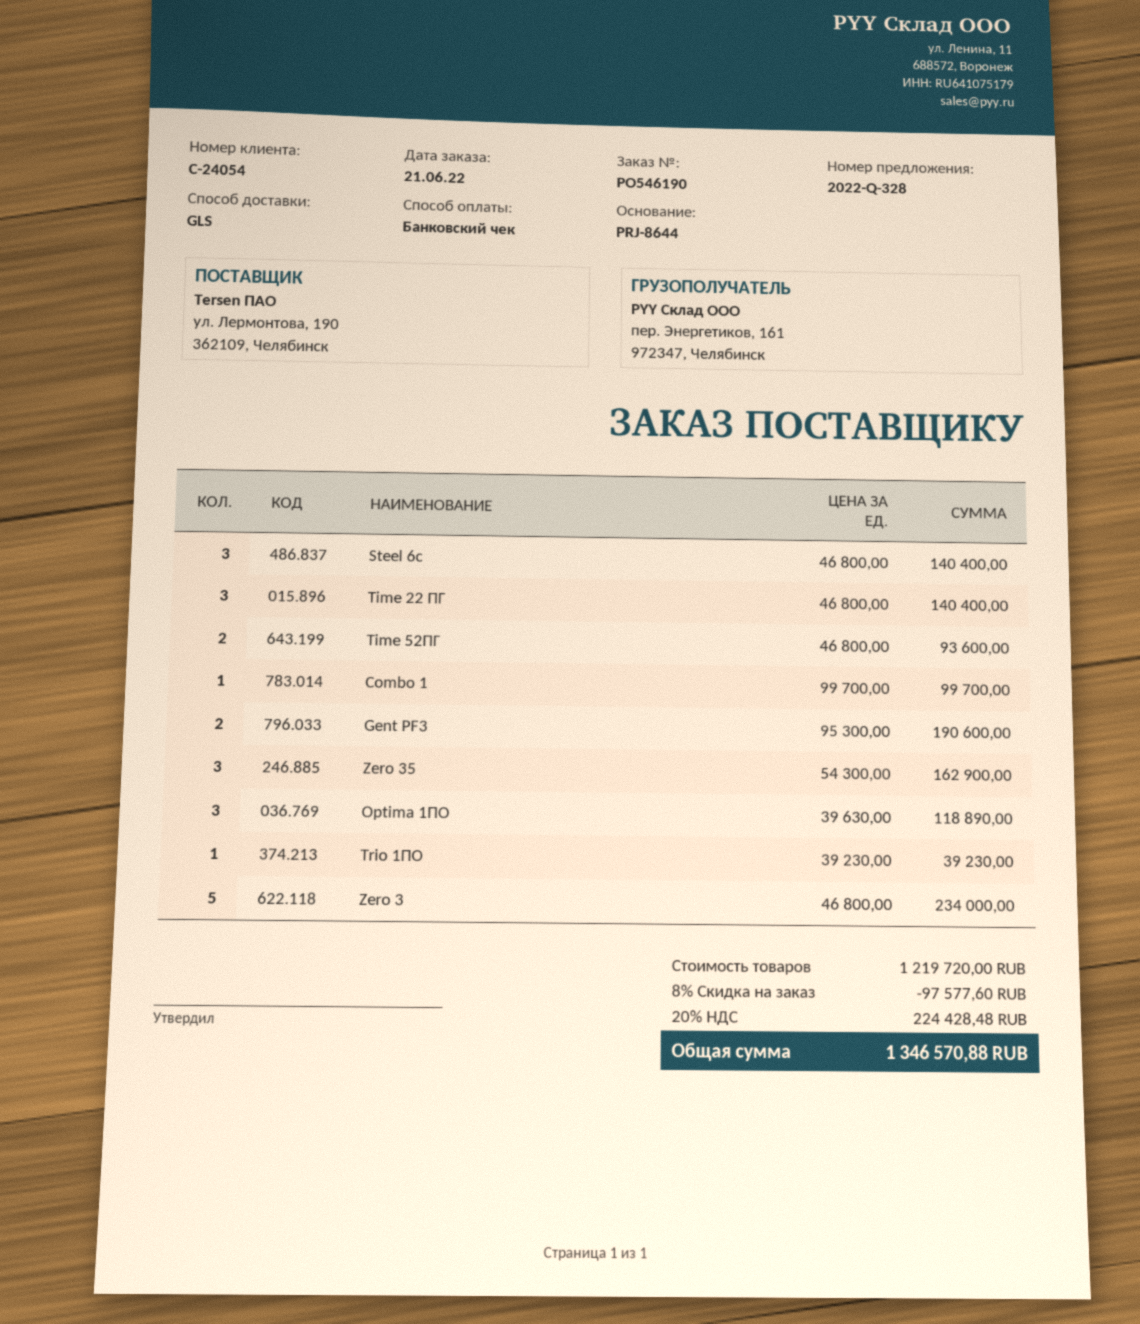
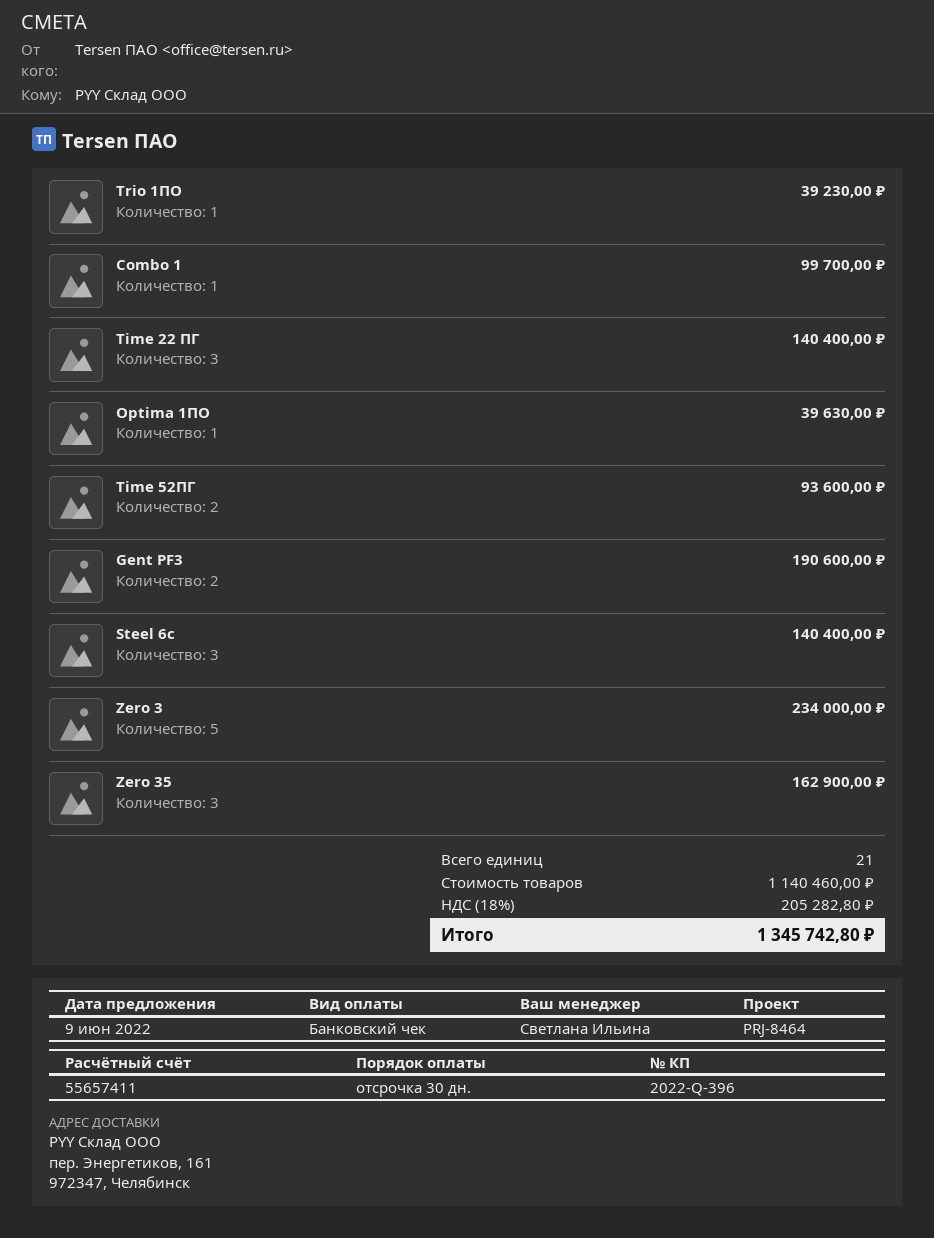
quote number: 2022-Q-328 -> 2022-Q-396
reference: PRJ-8644 -> PRJ-8464
Optima 1ПО: 3 for 118890.00 -> 1 for 39630.00
subtotal: 1219720.00 -> 1140460.00
discount: 8% = 97577.60 -> none
tax: 20% = 224428.48 -> 18% = 205282.80
total: 1346570.88 -> 1345742.80

